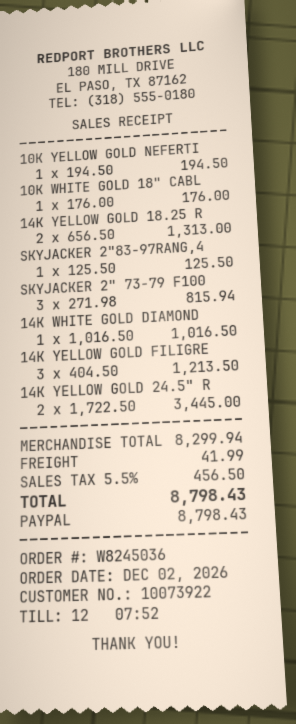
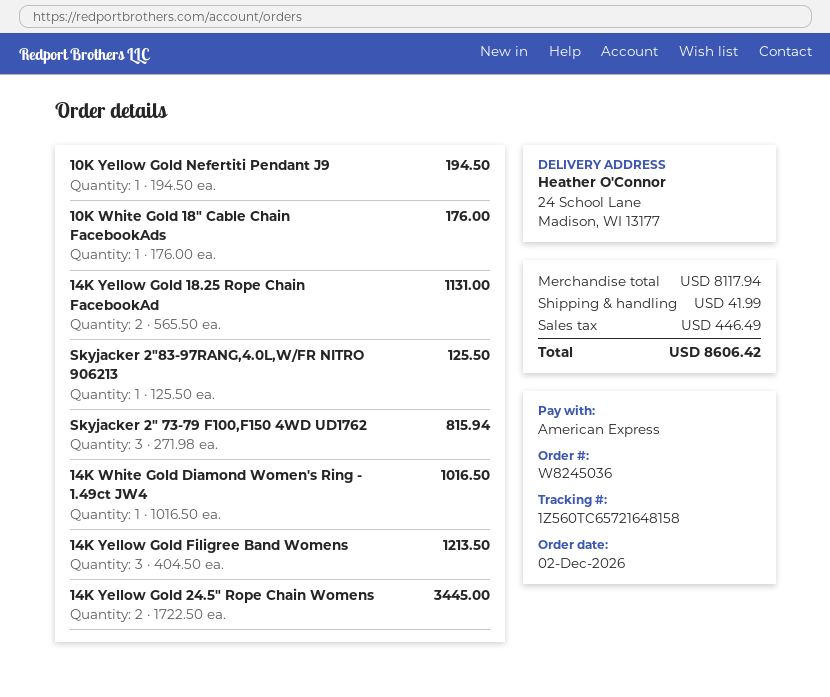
payment method: PayPal -> American Express
14K YELLOW GOLD 18.25 R: 2 x 656.50 = 1313.00 -> 2 x 565.50 = 1131.00
subtotal: 8299.94 -> 8117.94
tax: 456.50 -> 446.49
total: 8798.43 -> 8606.42

